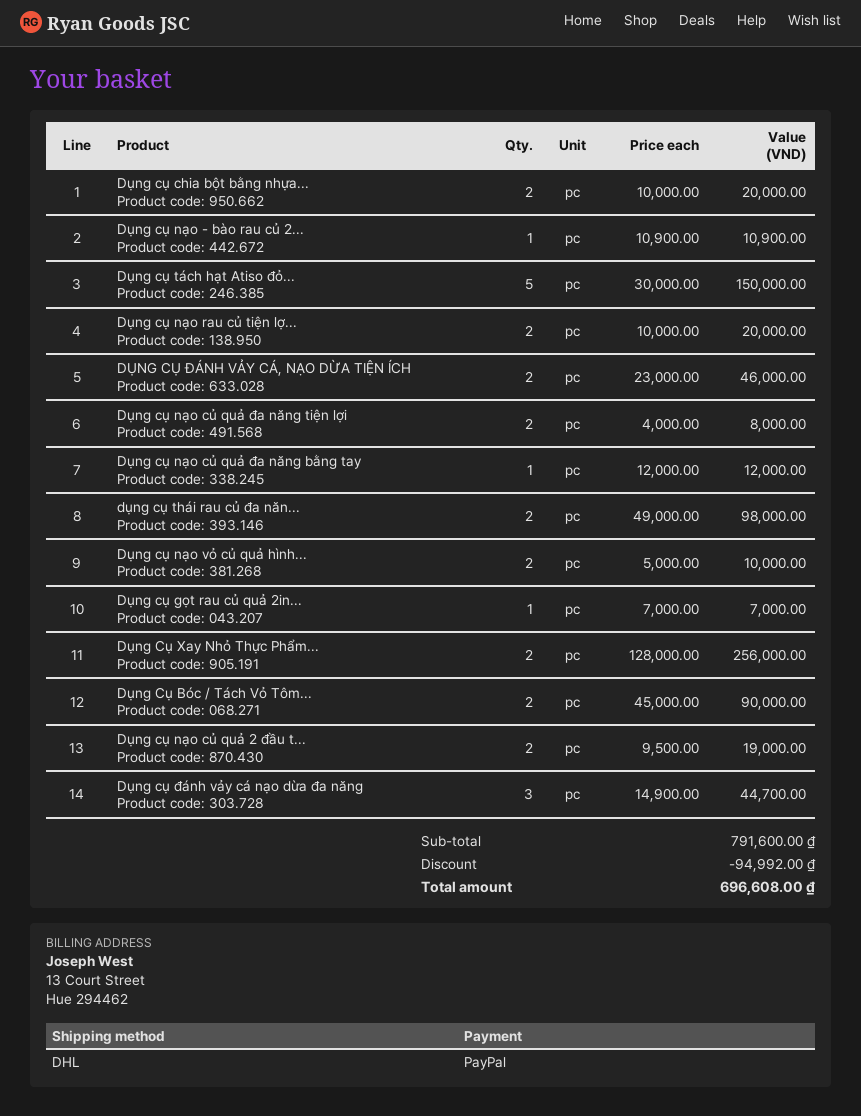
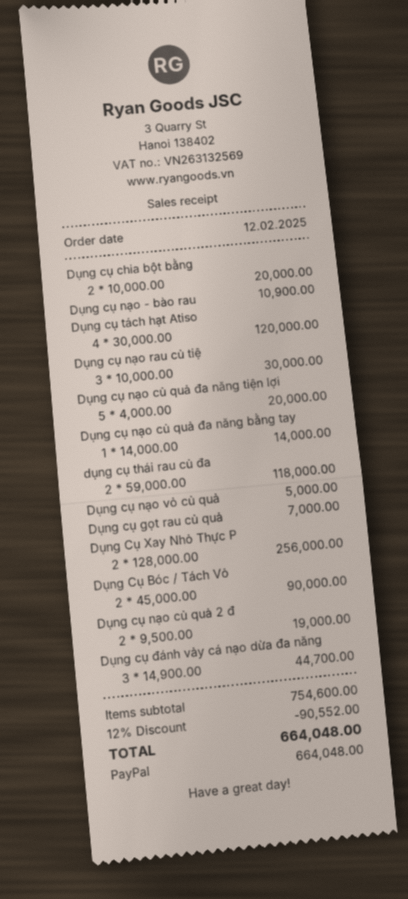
Dụng cụ tách hạt Atiso đỏ...: 5 x 30000.00 = 150000.00 -> 4 x 30000.00 = 120000.00
Dụng cụ nạo rau củ tiện lợ...: 2 x 10000.00 = 20000.00 -> 3 x 10000.00 = 30000.00
DỤNG CỤ ĐÁNH VẢY CÁ, NẠO DỪA TIỆN ÍCH: 2 x 23000.00 = 46000.00 -> none
Dụng cụ nạo củ quả đa năng tiện lợi: 2 x 4000.00 = 8000.00 -> 5 x 4000.00 = 20000.00
Dụng cụ nạo củ quả đa năng bằng tay: 1 x 12000.00 = 12000.00 -> 1 x 14000.00 = 14000.00
dụng cụ thái rau củ đa năn...: 2 x 49000.00 = 98000.00 -> 2 x 59000.00 = 118000.00
Dụng cụ nạo vỏ củ quả hình...: 2 x 5000.00 = 10000.00 -> 1 x 5000.00 = 5000.00
subtotal: 791600.00 -> 754600.00
discount: 94992.00 -> 90552.00
total: 696608.00 -> 664048.00

